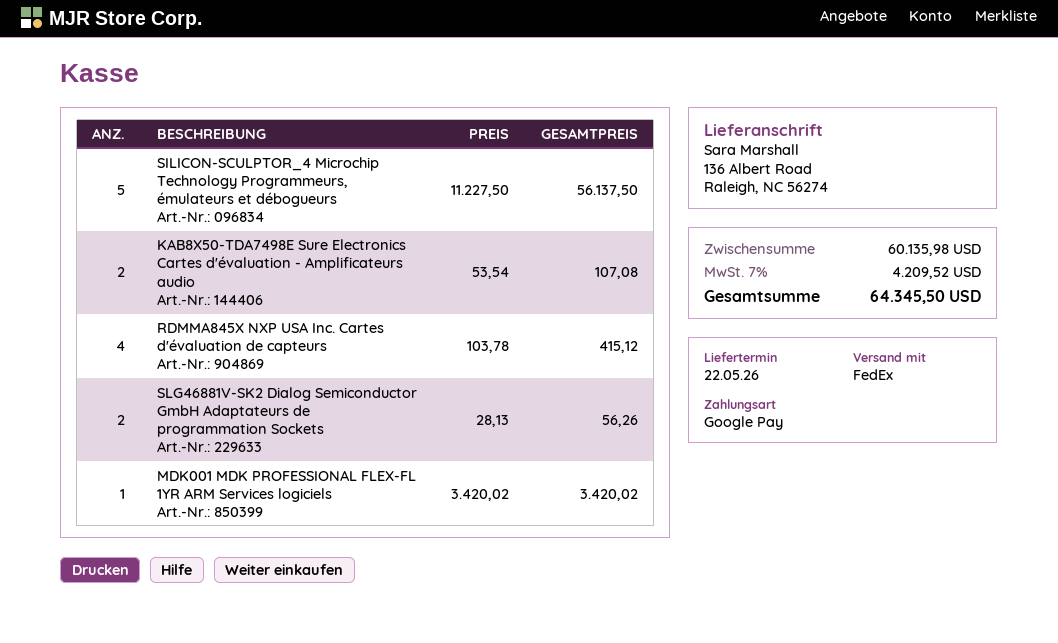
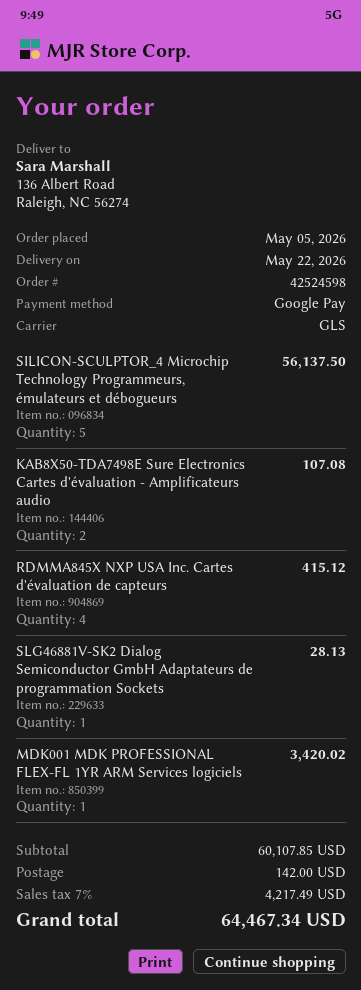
shipping method: FedEx -> GLS
SLG46881V-SK2 Dialog Semiconductor GmbH Adaptateurs de programmation Sockets: 2 for 56.26 -> 1 for 28.13
subtotal: 60135.98 -> 60107.85
shipping: none -> 142.00
tax: 7% = 4209.52 -> 7% = 4217.49
total: 64345.50 -> 64467.34

